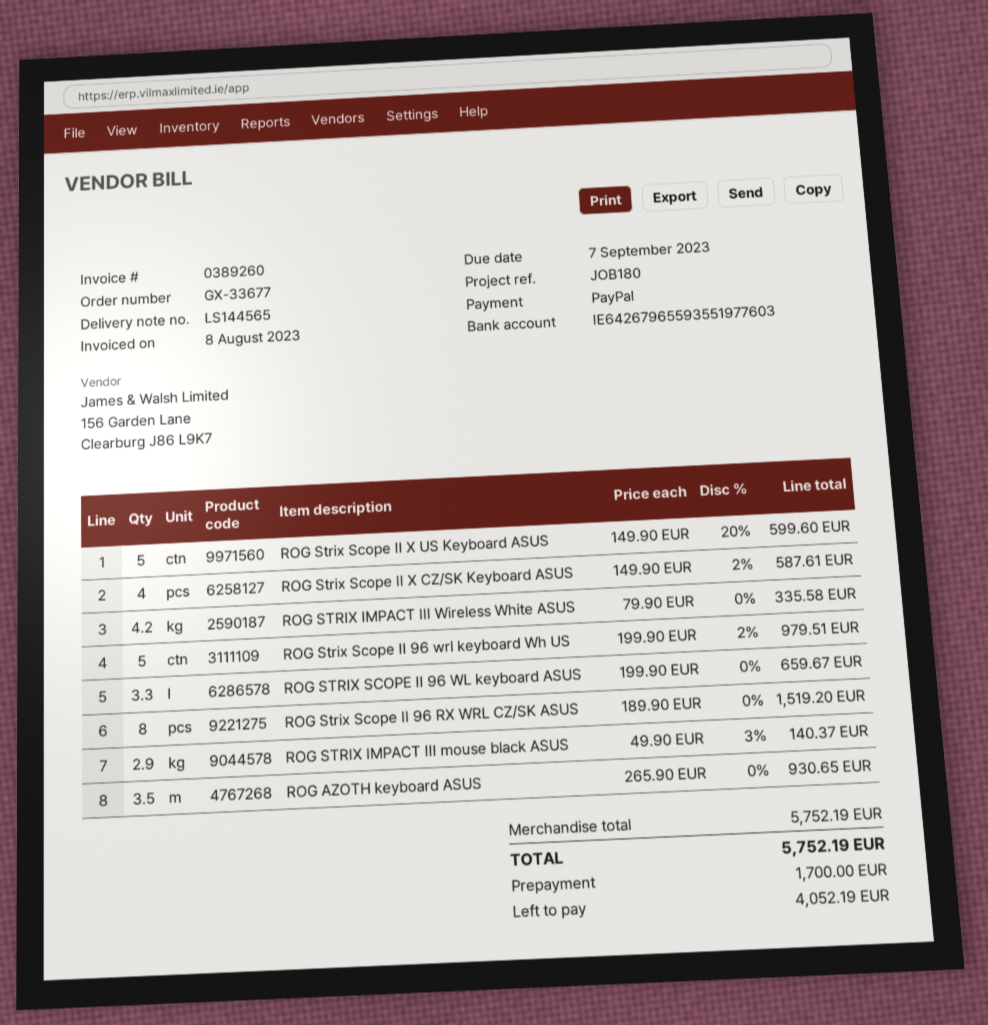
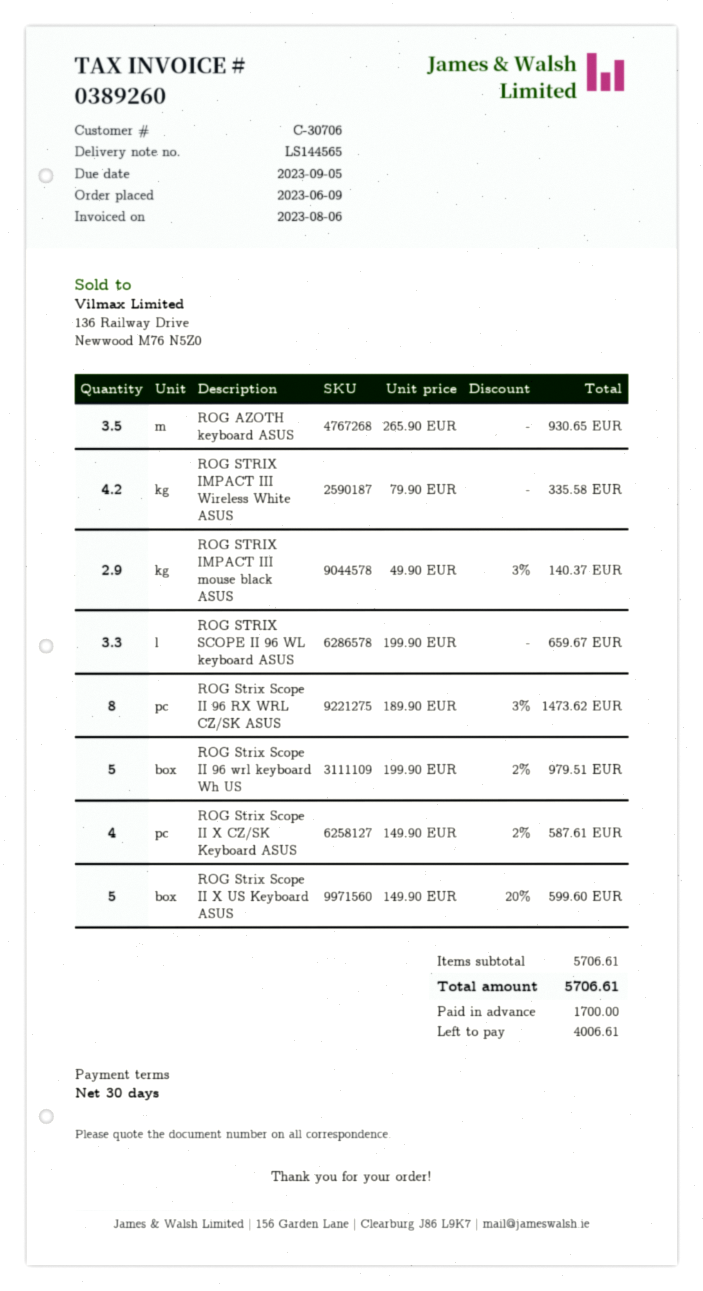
invoice date: 2023-08-08 -> 2023-08-06
due date: 2023-09-07 -> 2023-09-05
ROG Strix Scope II 96 RX WRL CZ/SK ASUS: 8 x 189.90 = 1519.20 -> 8 x 189.90 - 3% = 1473.62
subtotal: 5752.19 -> 5706.61
total: 5752.19 -> 5706.61
balance: 4052.19 -> 4006.61

